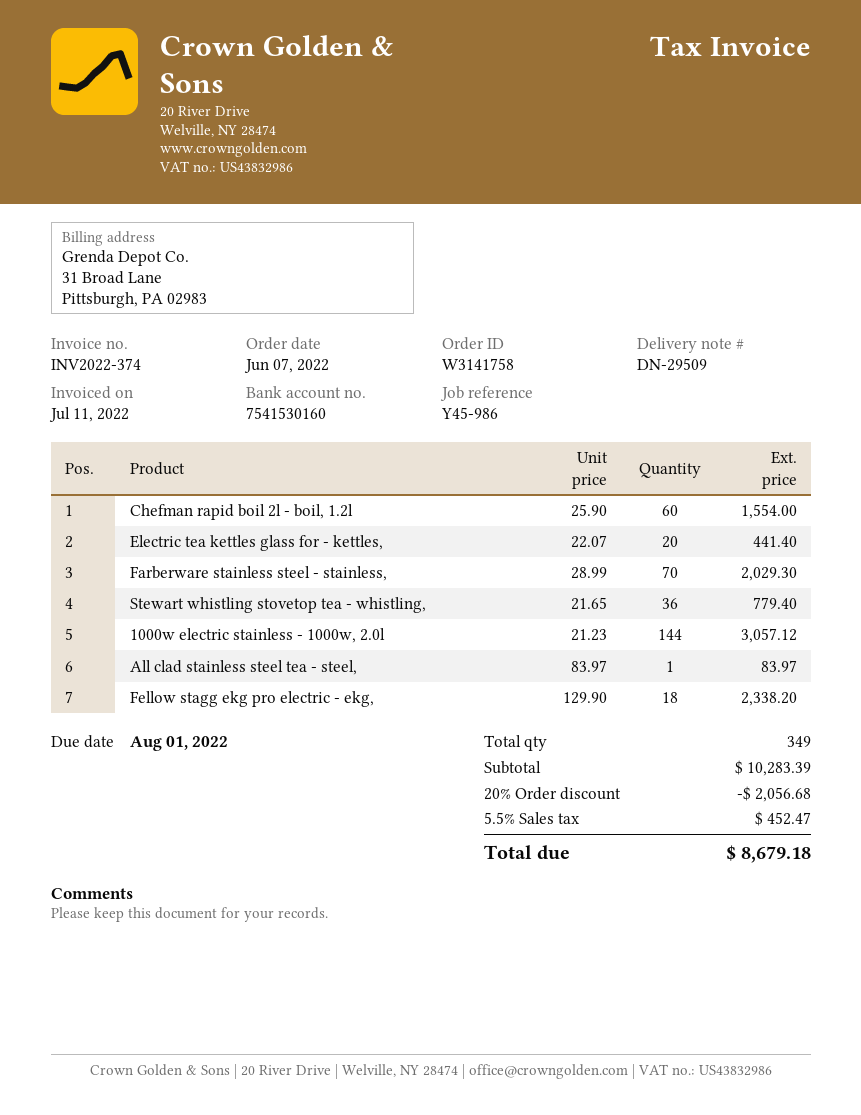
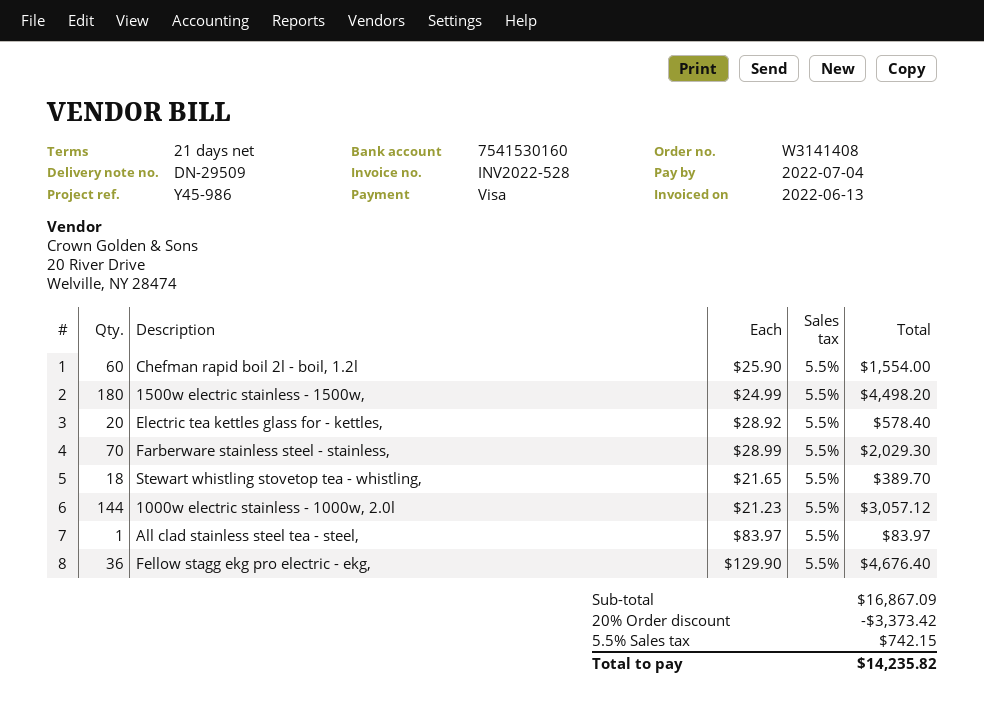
order number: W3141758 -> W3141408
invoice number: INV2022-374 -> INV2022-528
invoice date: 2022-07-11 -> 2022-06-13
due date: 2022-08-01 -> 2022-07-04
Electric tea kettles glass for - kettles,: 20 x 22.07 = 441.40 -> 20 x 28.92 = 578.40
Stewart whistling stovetop tea - whistling,: 36 x 21.65 = 779.40 -> 18 x 21.65 = 389.70
Fellow stagg ekg pro electric - ekg,: 18 x 129.90 = 2338.20 -> 36 x 129.90 = 4676.40
1500w electric stainless - 1500w,: none -> 180 x 24.99 = 4498.20
subtotal: 10283.39 -> 16867.09
discount: 20% = 2056.68 -> 20% = 3373.42
tax: 5.5% = 452.47 -> 5.5% = 742.15
total: 8679.18 -> 14235.82

